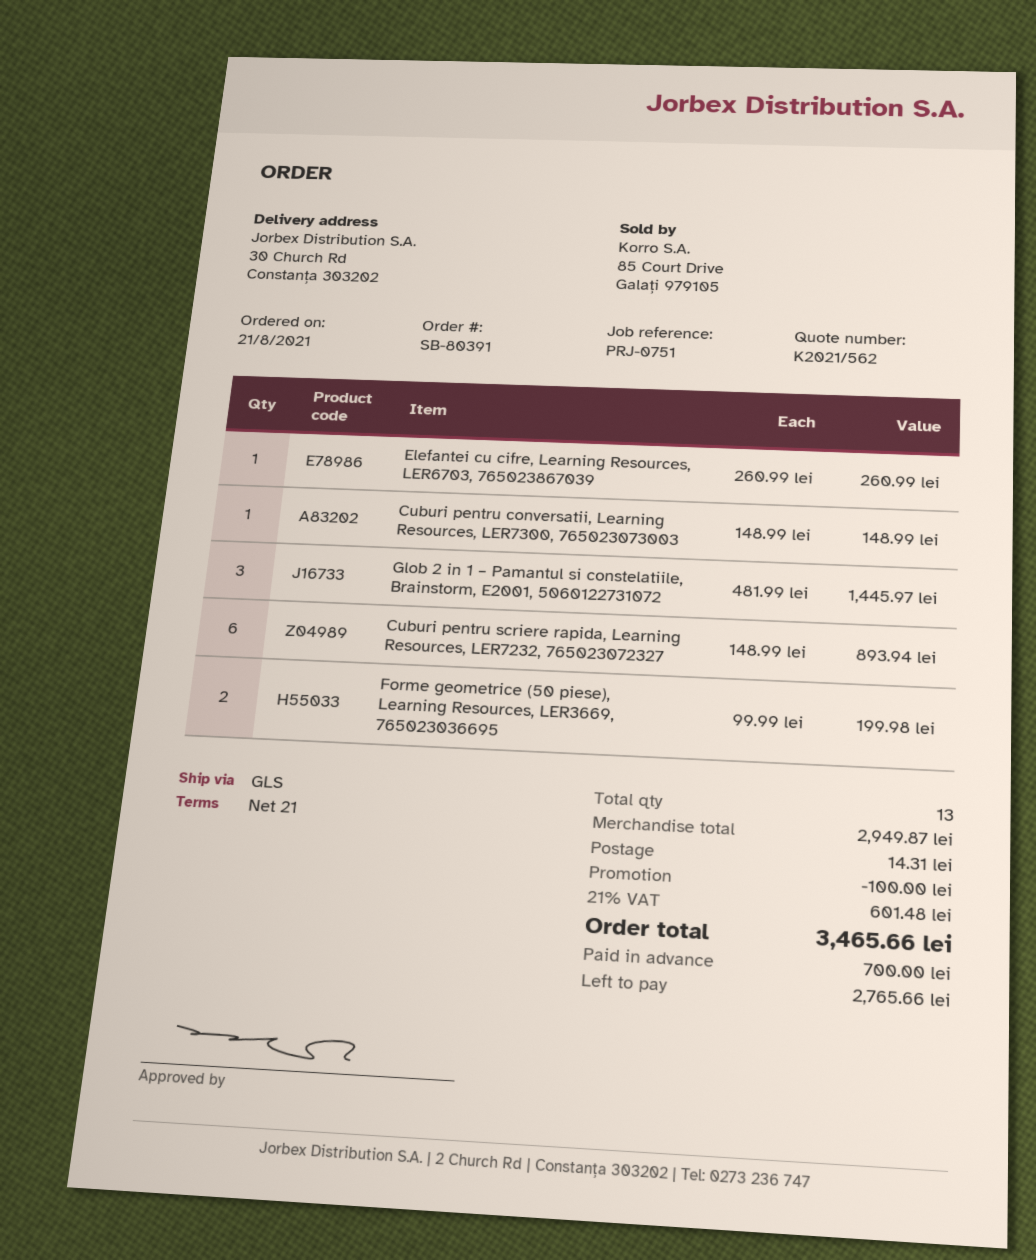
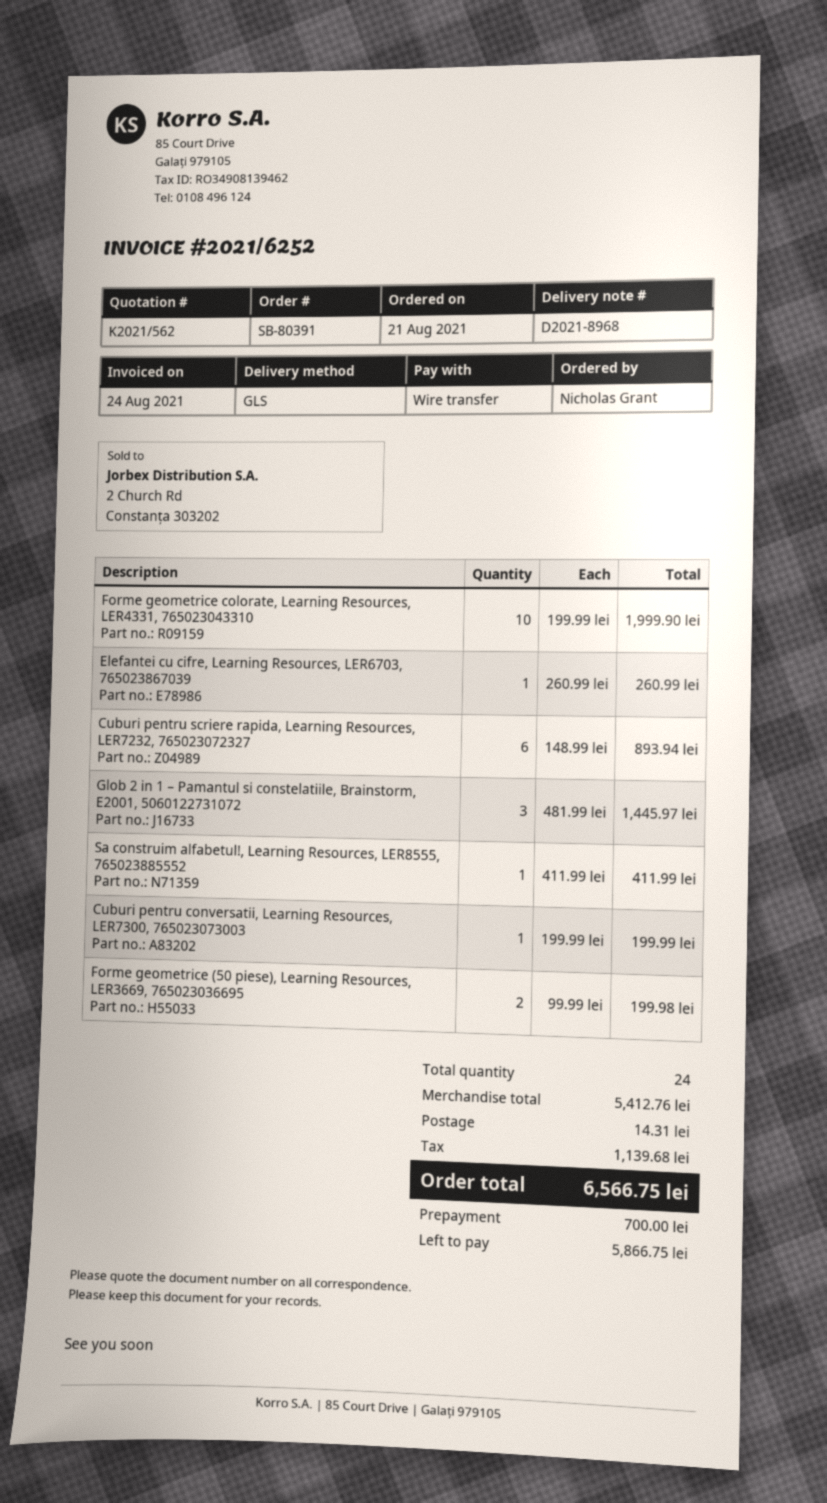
Cuburi pentru conversatii, Learning Resources, LER7300, 765023073003: 1 x 148.99 = 148.99 -> 1 x 199.99 = 199.99
Forme geometrice colorate, Learning Resources, LER4331, 765023043310: none -> 10 x 199.99 = 1999.90
Sa construim alfabetul!, Learning Resources, LER8555, 765023885552: none -> 1 x 411.99 = 411.99
total quantity: 13 -> 24
subtotal: 2949.87 -> 5412.76
discount: 100.00 -> none
tax: 601.48 -> 1139.68
total: 3465.66 -> 6566.75
balance: 2765.66 -> 5866.75

